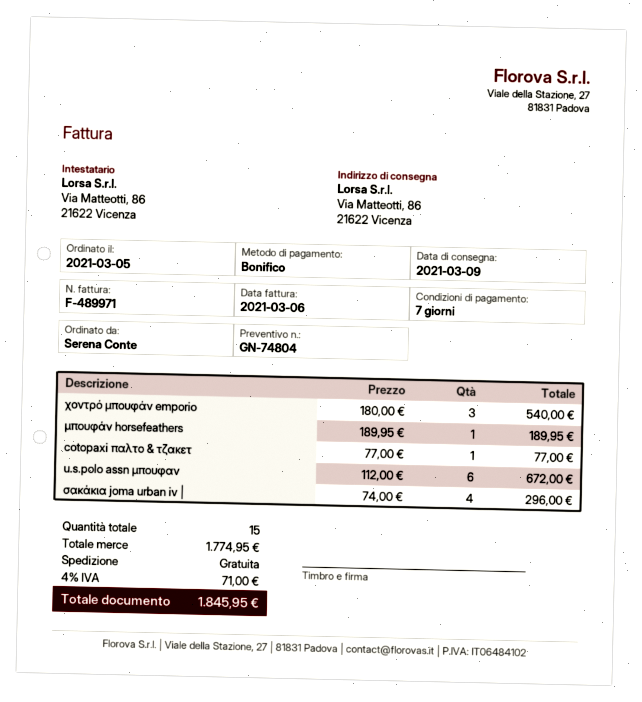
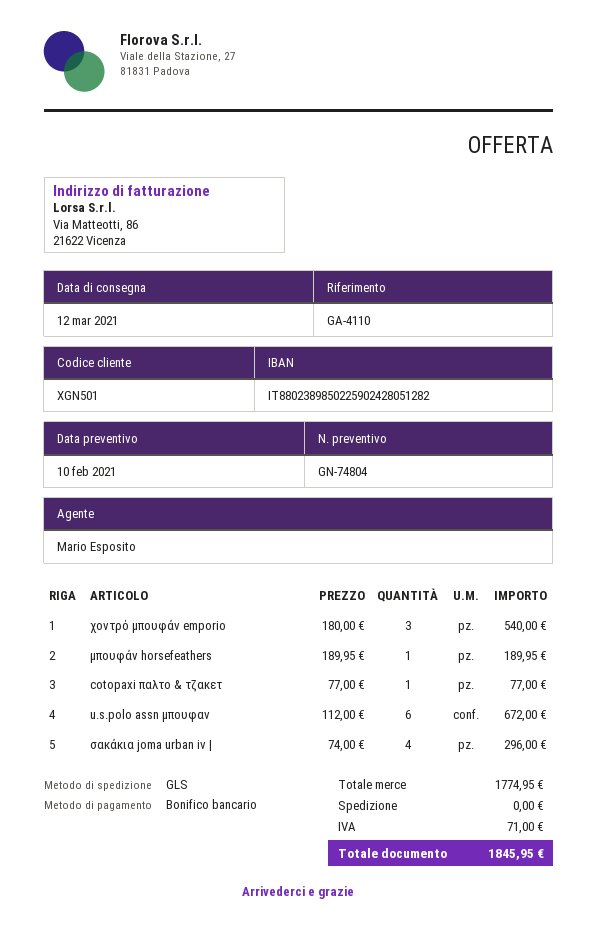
delivery date: 2021-03-09 -> 2021-03-12

